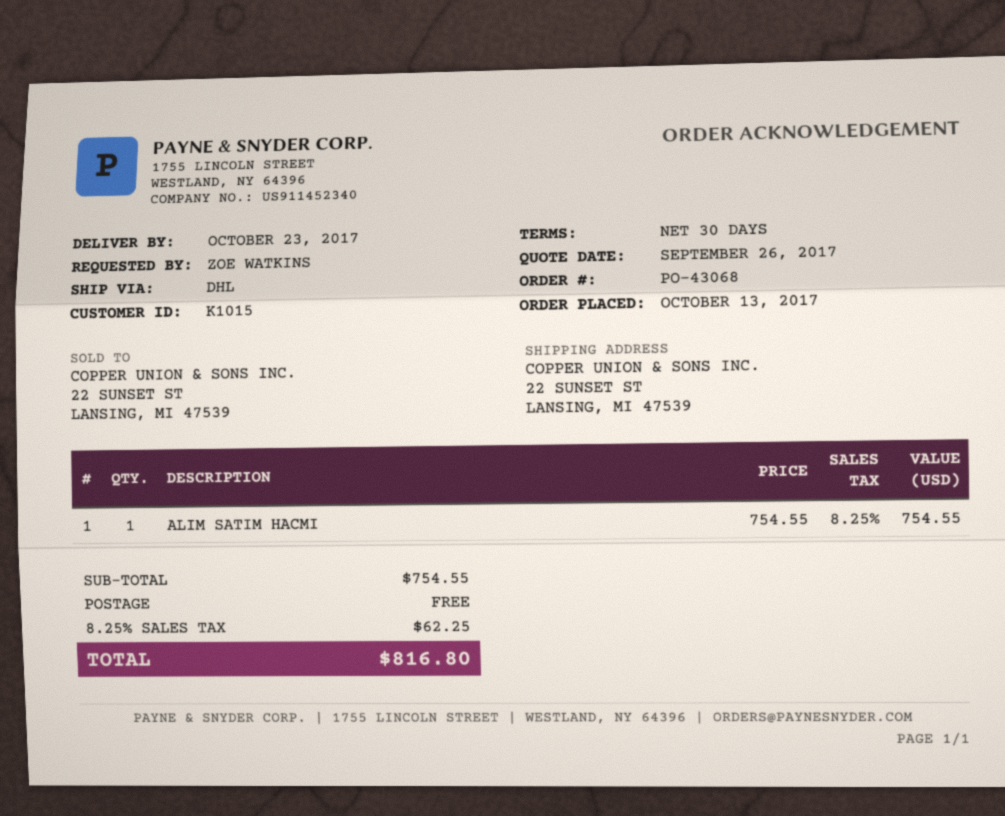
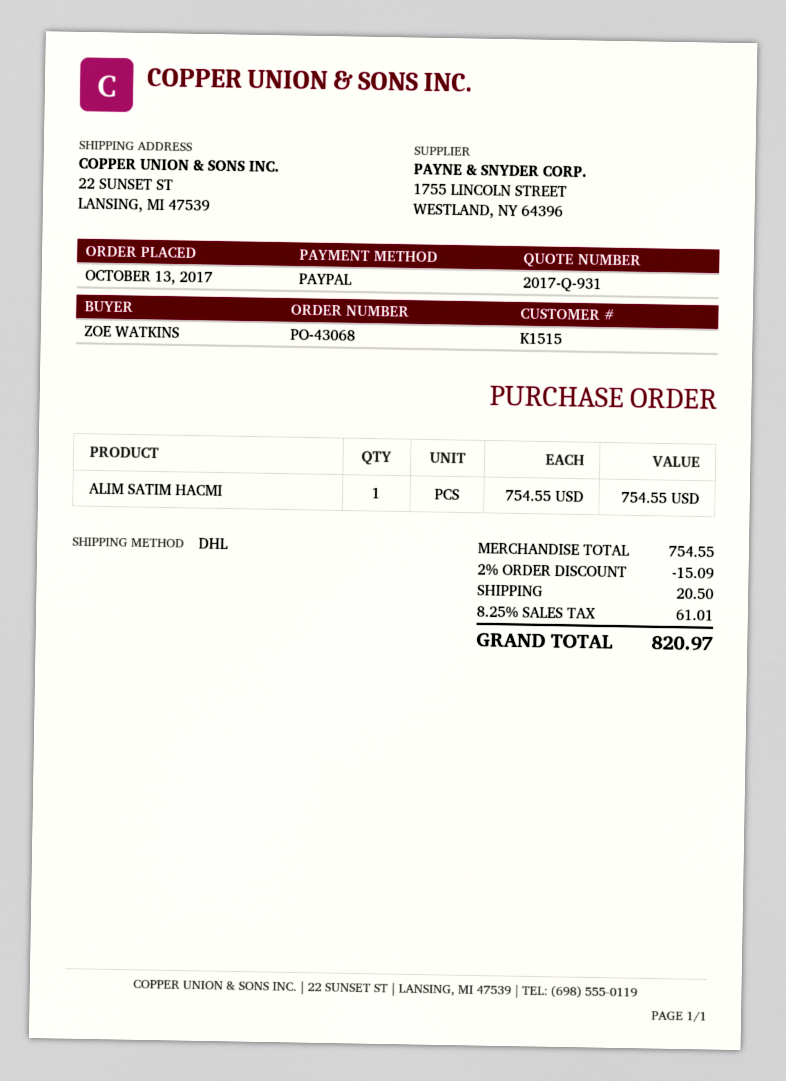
customer number: K1015 -> K1515
discount: none -> 2% = 15.09
shipping: 0.00 -> 20.50
tax: 8.25% = 62.25 -> 8.25% = 61.01
total: 816.80 -> 820.97

